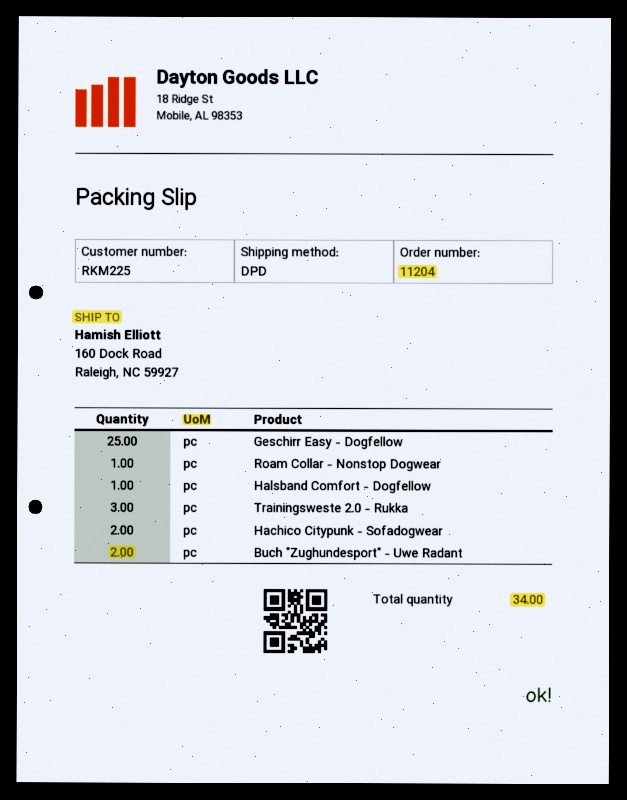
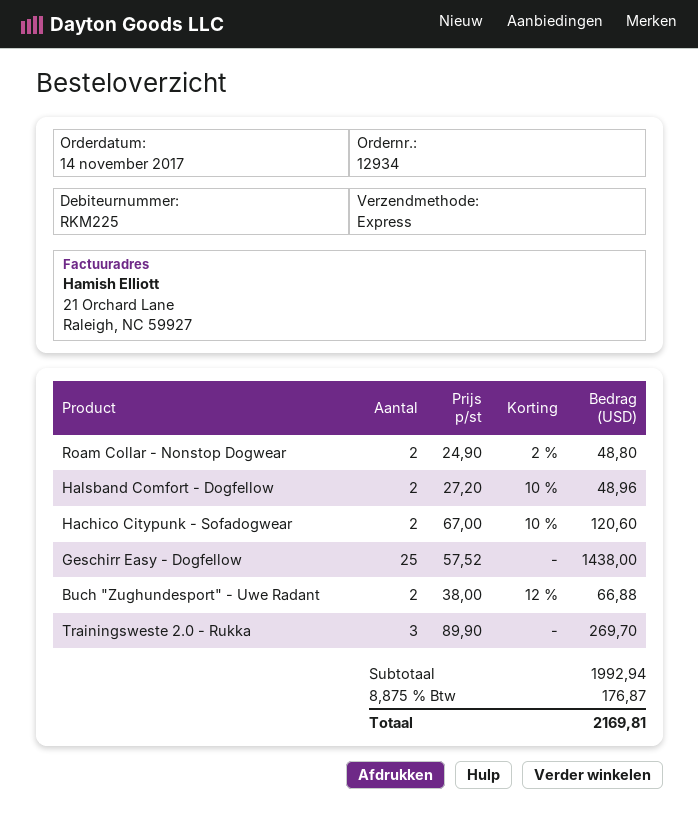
order number: 11204 -> 12934
shipping method: DPD -> express
Roam Collar - Nonstop Dogwear: 1 -> 2
Halsband Comfort - Dogfellow: 1 -> 2

